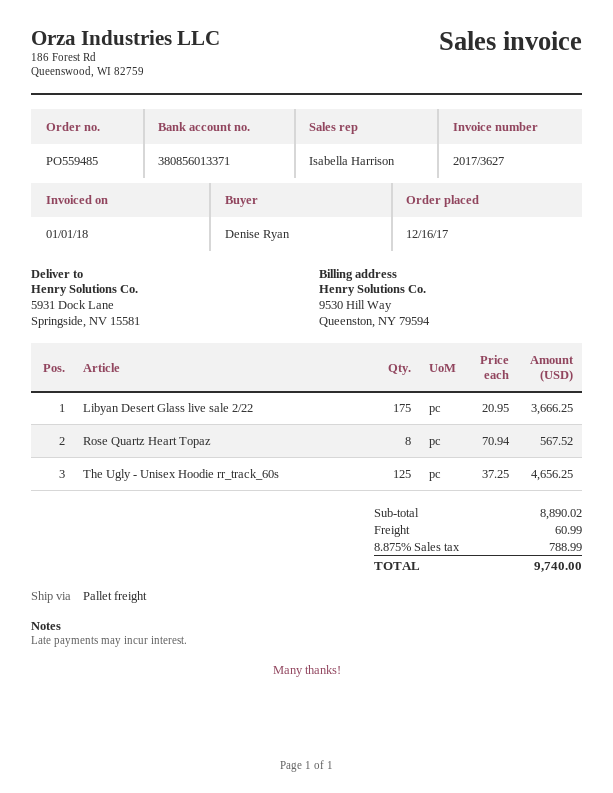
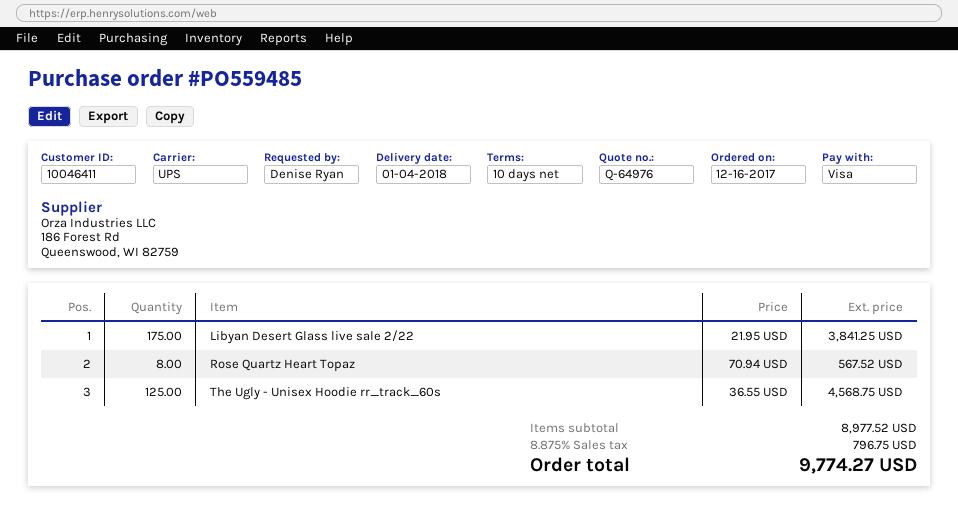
shipping method: pallet freight -> UPS
Libyan Desert Glass live sale 2/22: 175 x 20.95 = 3666.25 -> 175 x 21.95 = 3841.25
The Ugly - Unisex Hoodie rr_track_60s: 125 x 37.25 = 4656.25 -> 125 x 36.55 = 4568.75
subtotal: 8890.02 -> 8977.52
shipping: 60.99 -> none
tax: 8.875% = 788.99 -> 8.875% = 796.75
total: 9740.00 -> 9774.27

